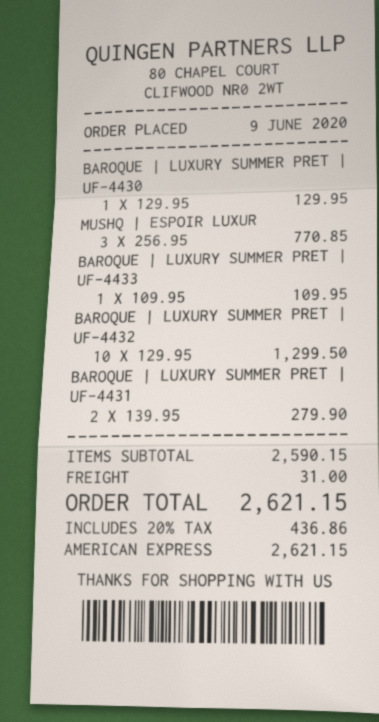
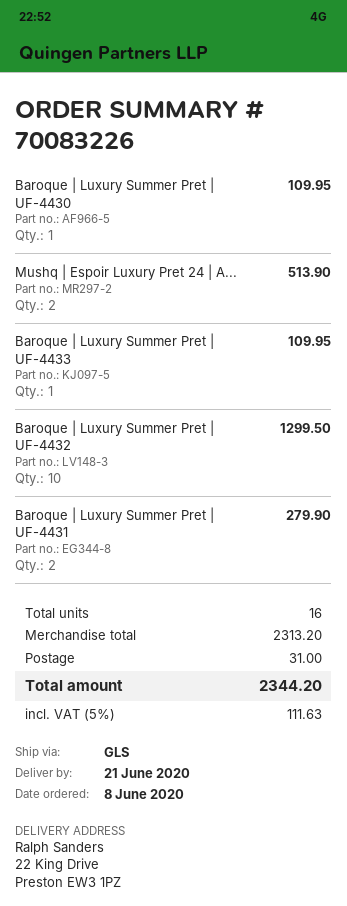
order date: 2020-06-09 -> 2020-06-08
BAROQUE | LUXURY SUMMER PRET | UF-4430: 1 for 129.95 -> 1 for 109.95
MUSHQ | ESPOIR LUXUR: 3 for 770.85 -> 2 for 513.90
subtotal: 2590.15 -> 2313.20
tax: 20% = 436.86 -> 5% = 111.63
total: 2621.15 -> 2344.20

